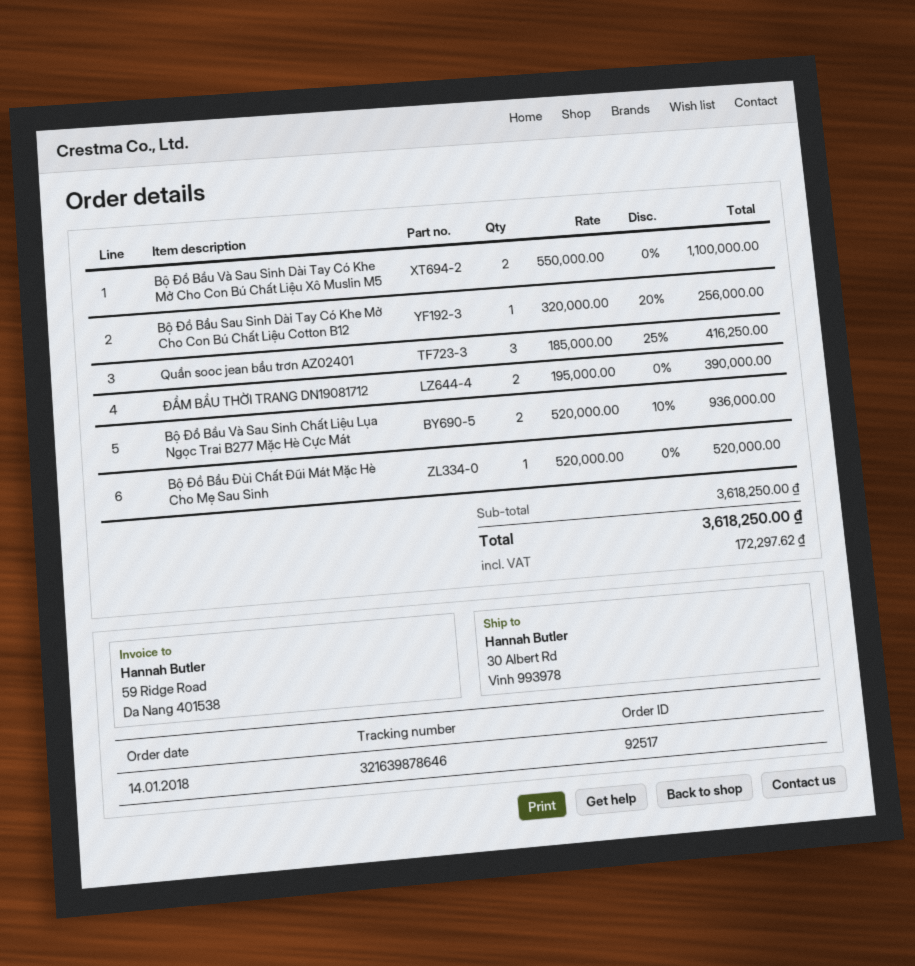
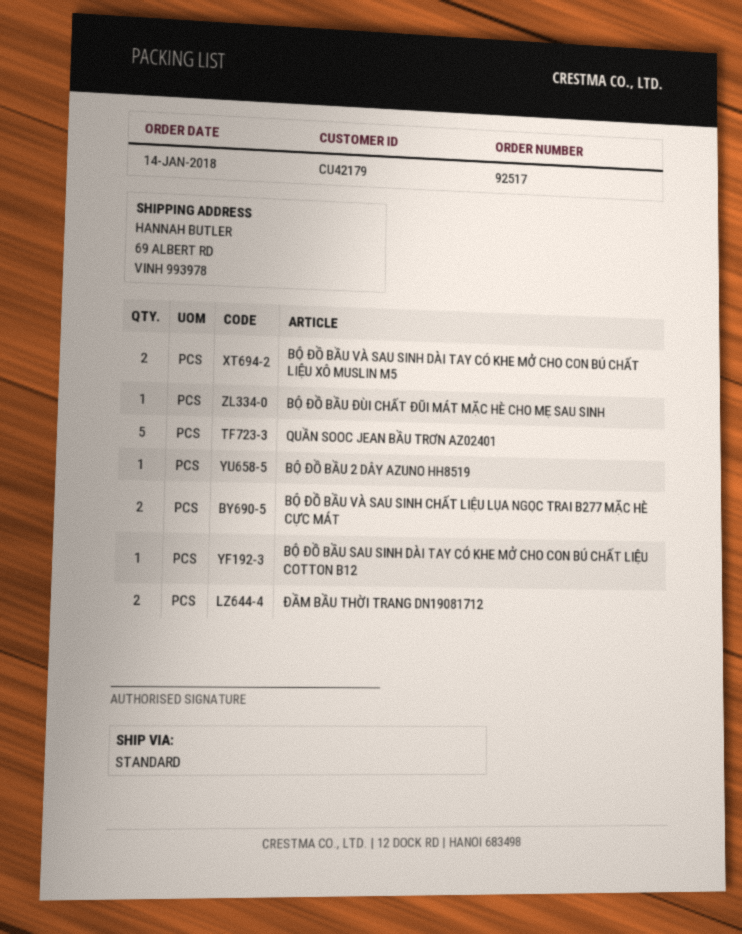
ship to: 30 Albert Rd, Vinh 993978 -> 69 ALBERT RD, VINH 993978
Quần sooc jean bầu trơn AZ02401: 3 -> 5
BỘ ĐỒ BẦU 2 DÂY AZUNO HH8519: none -> 1

